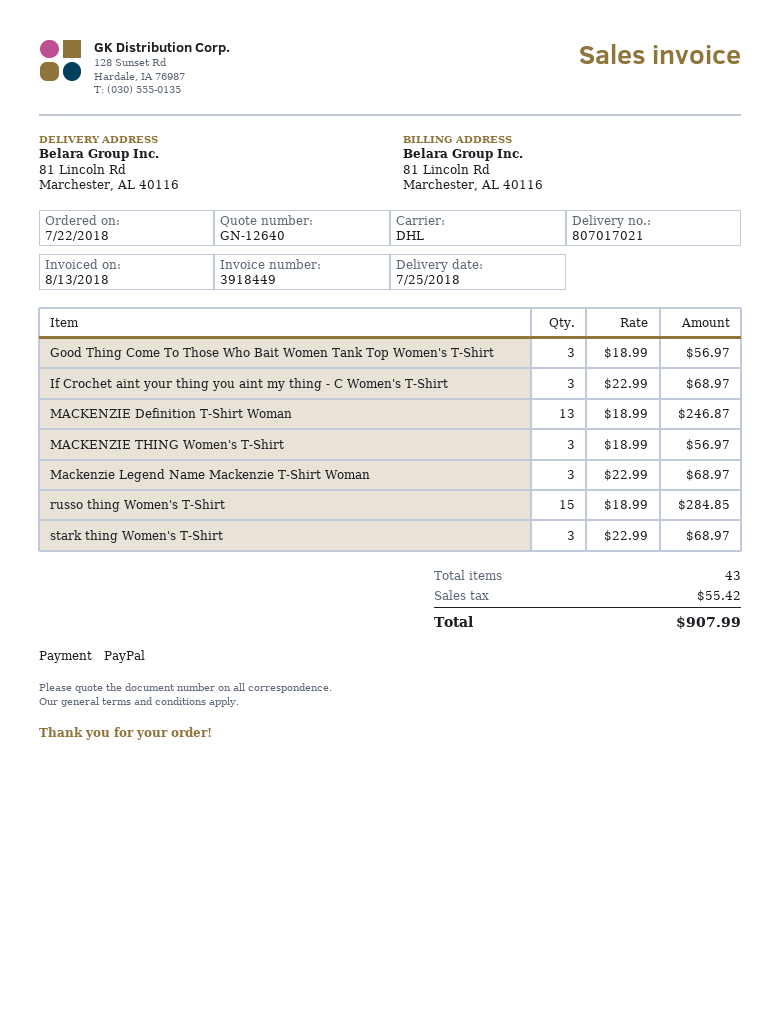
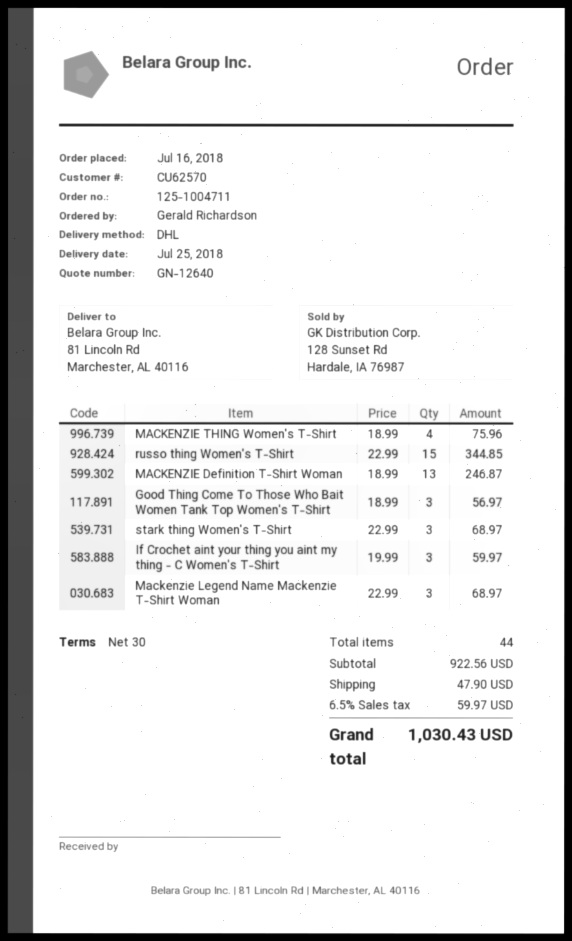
order date: 2018-07-22 -> 2018-07-16
If Crochet aint your thing you aint my thing - C Women's T-Shirt: 3 x 22.99 = 68.97 -> 3 x 19.99 = 59.97
MACKENZIE THING Women's T-Shirt: 3 x 18.99 = 56.97 -> 4 x 18.99 = 75.96
russo thing Women's T-Shirt: 15 x 18.99 = 284.85 -> 15 x 22.99 = 344.85
total quantity: 43 -> 44
shipping: none -> 47.90
tax: 55.42 -> 59.97
total: 907.99 -> 1030.43

